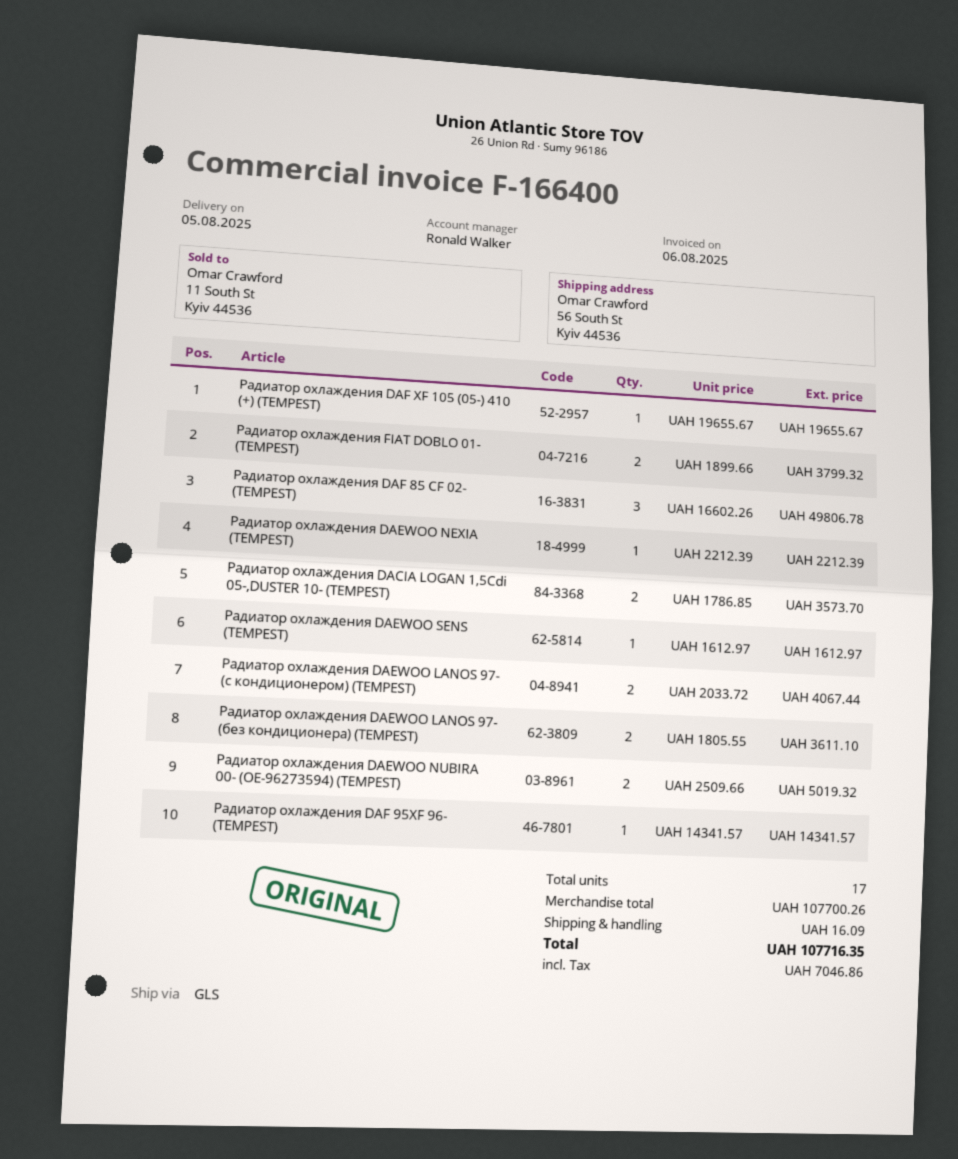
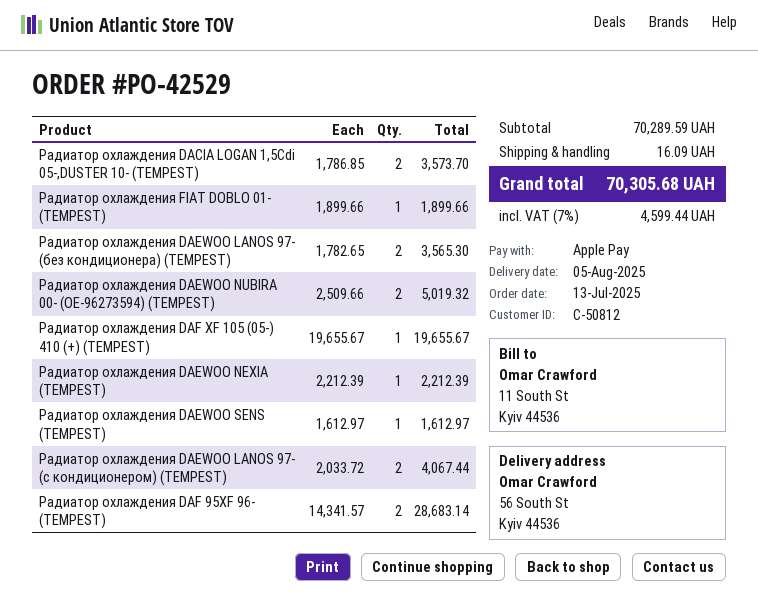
Радиатор охлаждения FIAT DOBLO 01- (TEMPEST): 2 x 1899.66 = 3799.32 -> 1 x 1899.66 = 1899.66
Радиатор охлаждения DAF 85 CF 02- (TEMPEST): 3 x 16602.26 = 49806.78 -> none
Радиатор охлаждения DAEWOO LANOS 97- (без кондиционера) (TEMPEST): 2 x 1805.55 = 3611.10 -> 2 x 1782.65 = 3565.30
Радиатор охлаждения DAF 95XF 96- (TEMPEST): 1 x 14341.57 = 14341.57 -> 2 x 14341.57 = 28683.14
subtotal: 107700.26 -> 70289.59
tax: 7046.86 -> 4599.44
total: 107716.35 -> 70305.68

